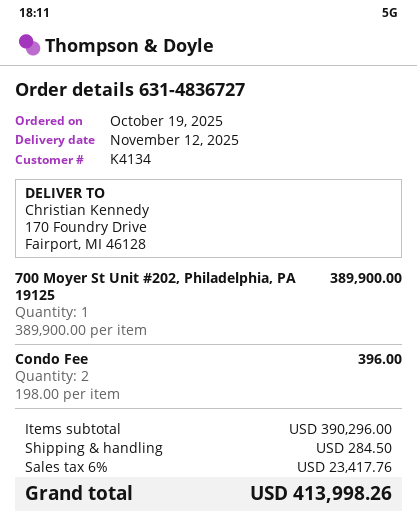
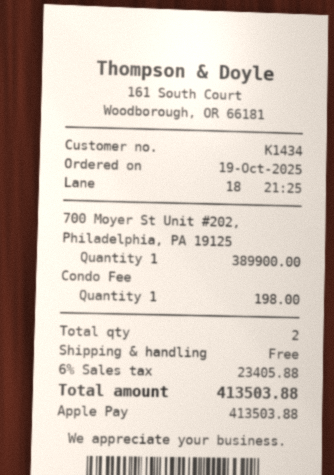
customer number: K4134 -> K1434
Condo Fee: 2 for 396.00 -> 1 for 198.00
shipping: 284.50 -> 0.00
tax: 6% = 23417.76 -> 6% = 23405.88
total: 413998.26 -> 413503.88

